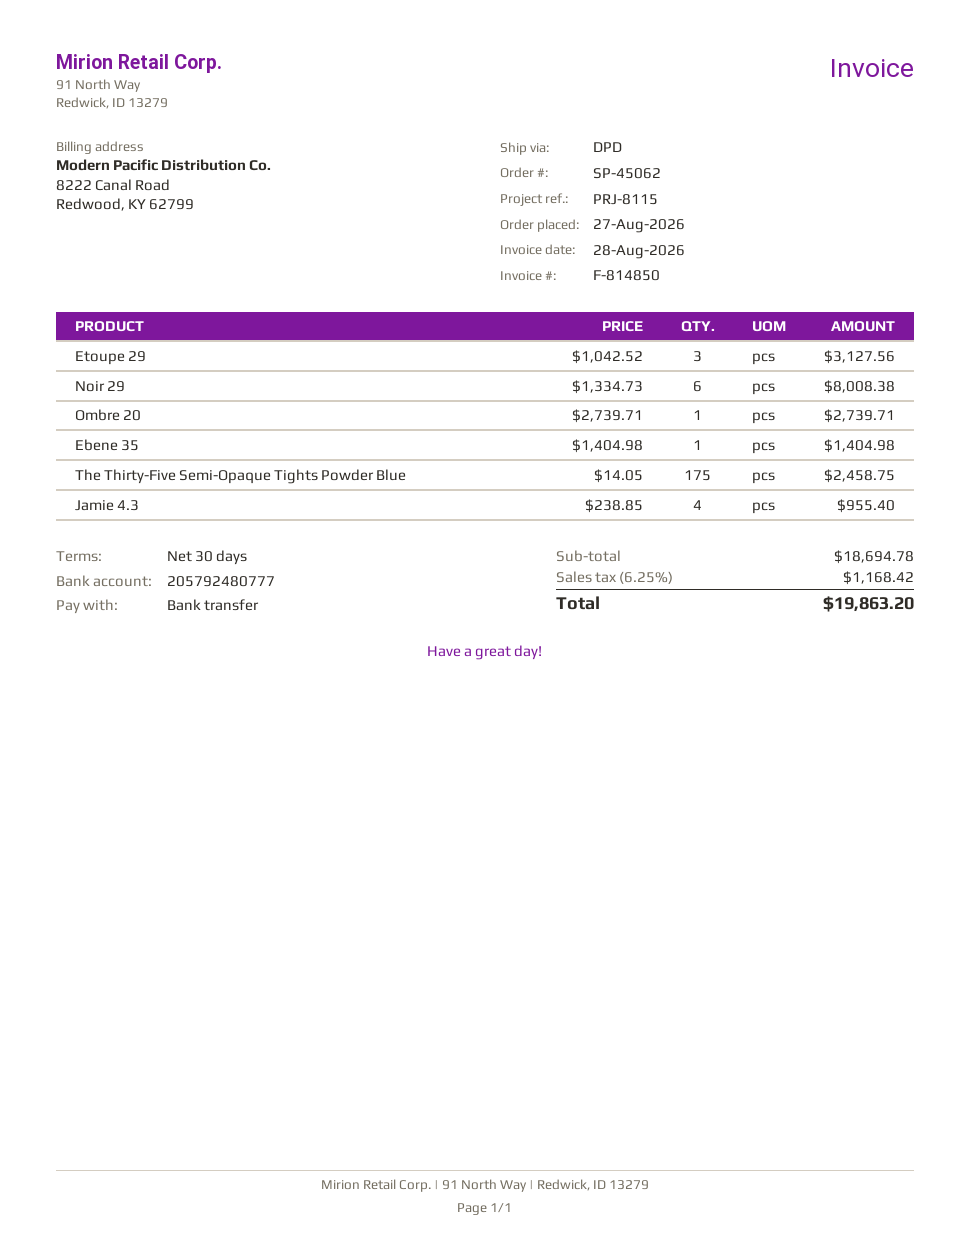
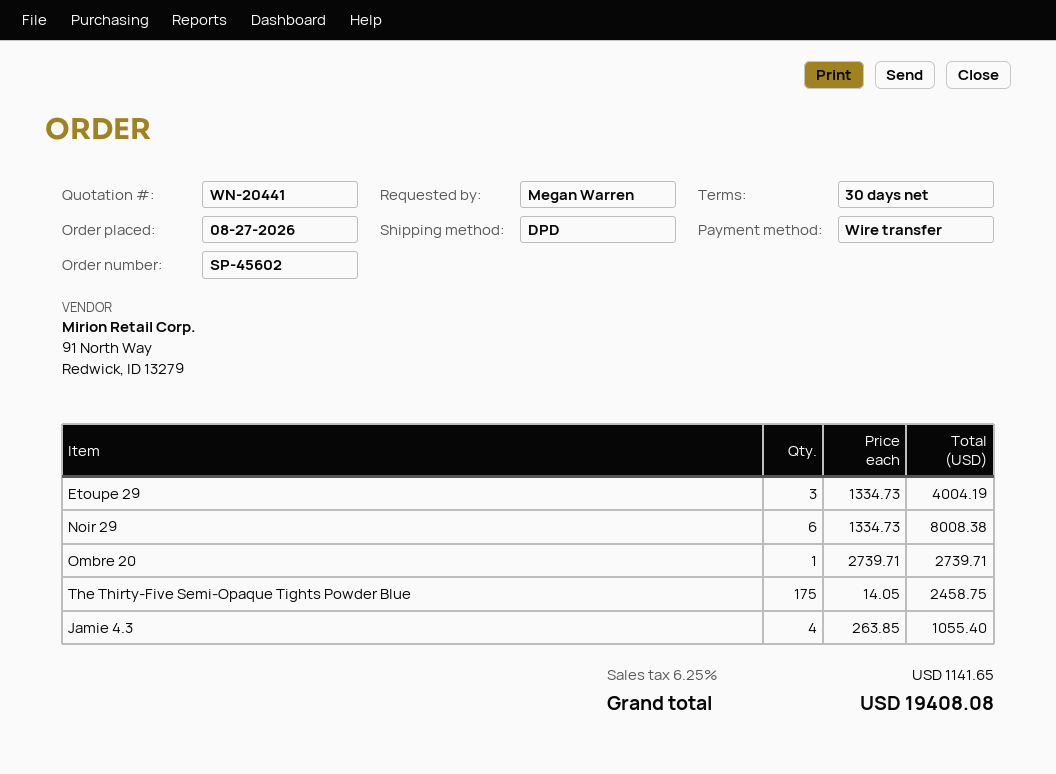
order number: SP-45062 -> SP-45602
Etoupe 29: 3 x 1042.52 = 3127.56 -> 3 x 1334.73 = 4004.19
Ebene 35: 1 x 1404.98 = 1404.98 -> none
Jamie 4.3: 4 x 238.85 = 955.40 -> 4 x 263.85 = 1055.40
tax: 6.25% = 1168.42 -> 6.25% = 1141.65
total: 19863.20 -> 19408.08

